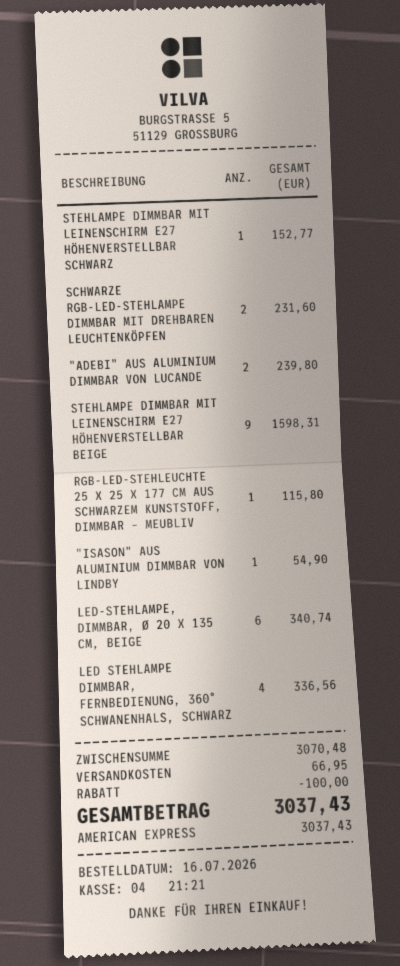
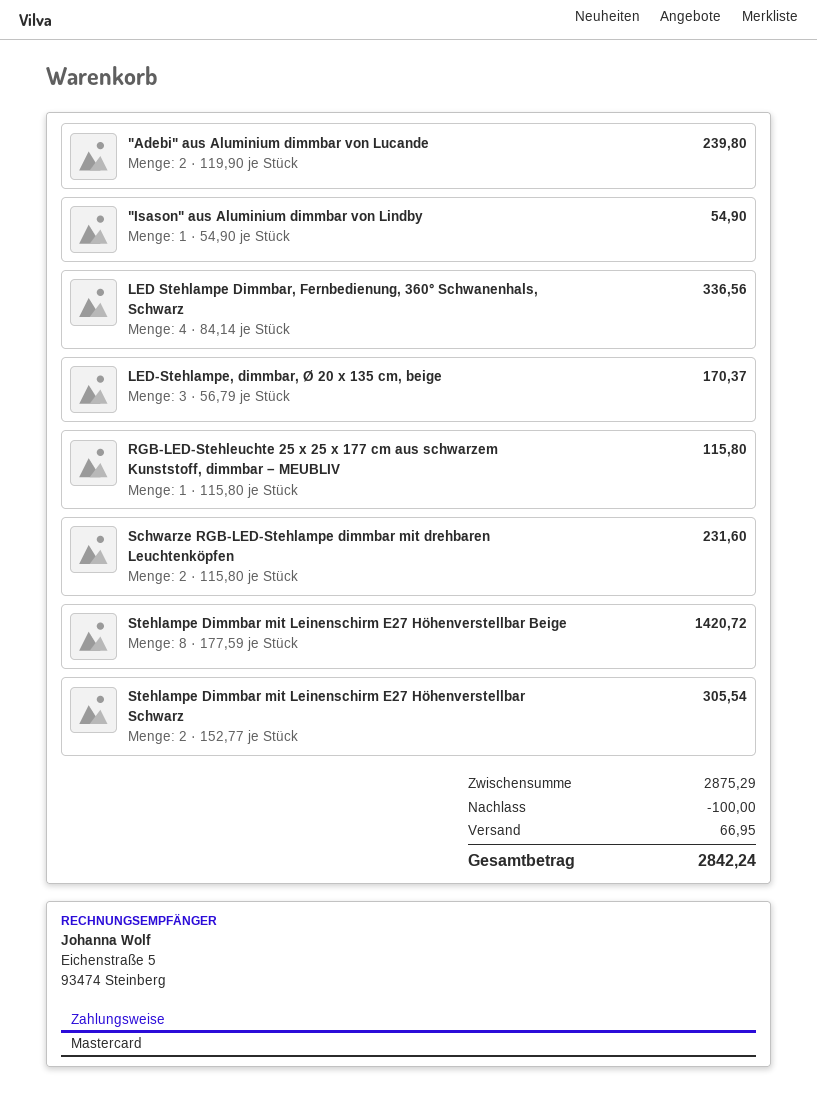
payment method: American Express -> Mastercard
STEHLAMPE DIMMBAR MIT LEINENSCHIRM E27 HÖHENVERSTELLBAR SCHWARZ: 1 for 152.77 -> 2 for 305.54
STEHLAMPE DIMMBAR MIT LEINENSCHIRM E27 HÖHENVERSTELLBAR BEIGE: 9 for 1598.31 -> 8 for 1420.72
LED-STEHLAMPE, DIMMBAR, Ø 20 X 135 CM, BEIGE: 6 for 340.74 -> 3 for 170.37
subtotal: 3070.48 -> 2875.29
total: 3037.43 -> 2842.24

